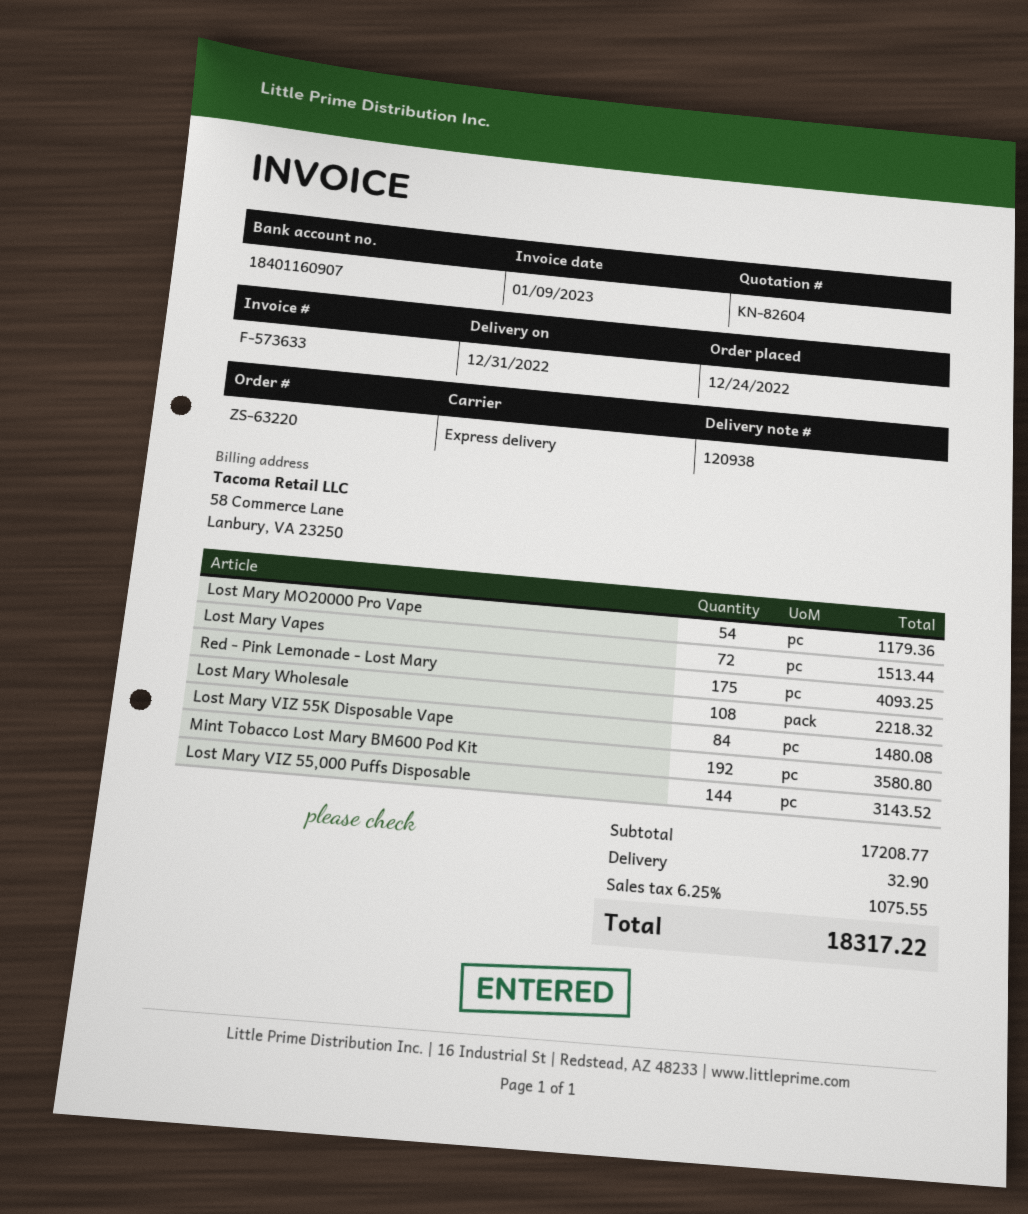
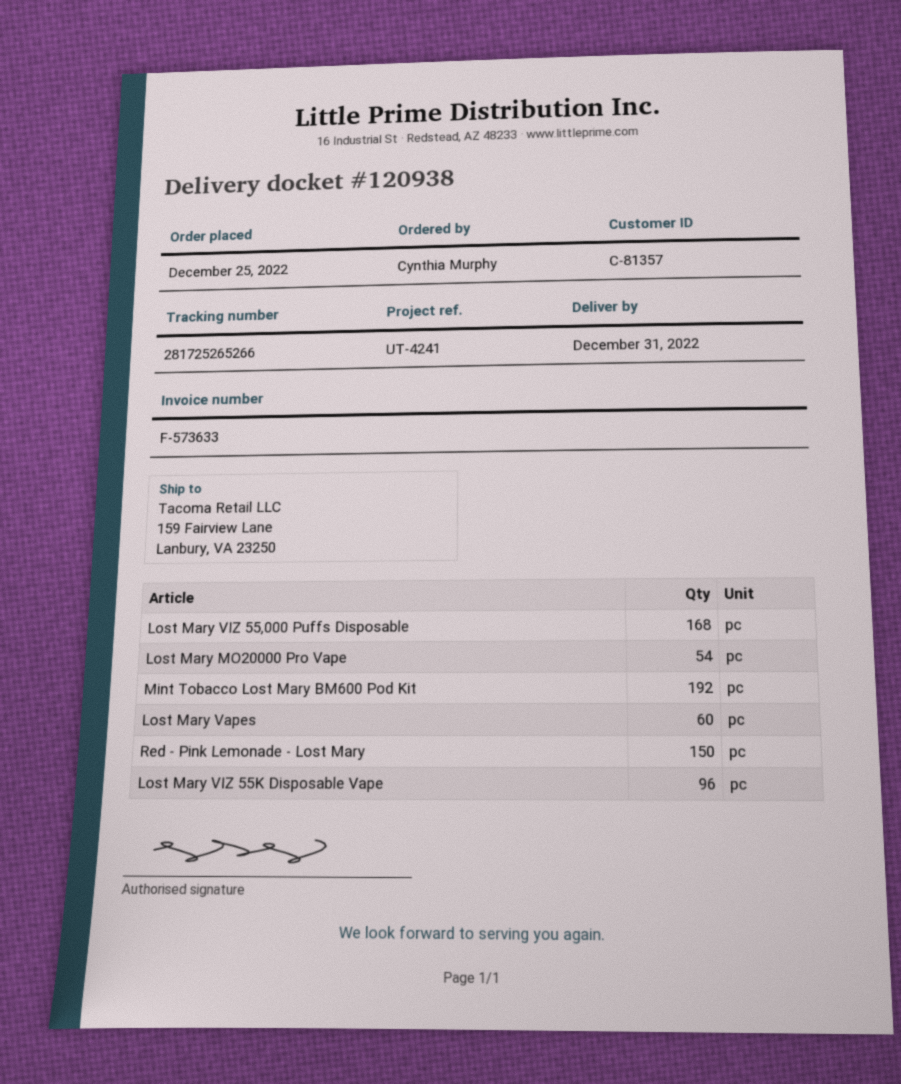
order date: 2022-12-24 -> 2022-12-25
Lost Mary Vapes: 72 -> 60
Red - Pink Lemonade - Lost Mary: 175 -> 150
Lost Mary Wholesale: 108 -> none
Lost Mary VIZ 55K Disposable Vape: 84 -> 96
Lost Mary VIZ 55,000 Puffs Disposable: 144 -> 168

